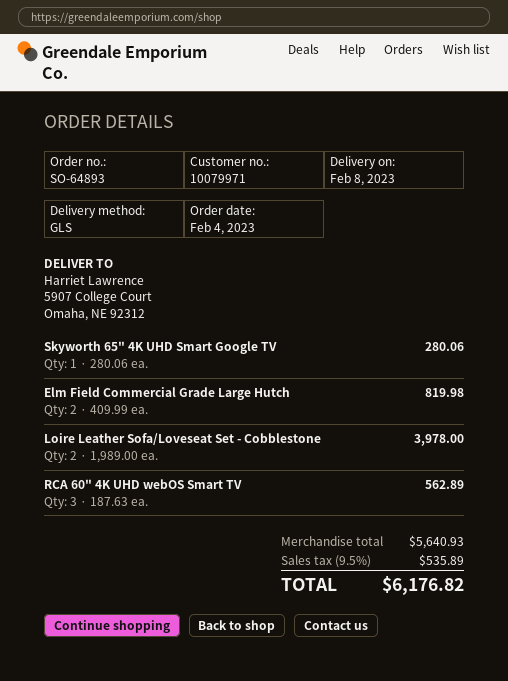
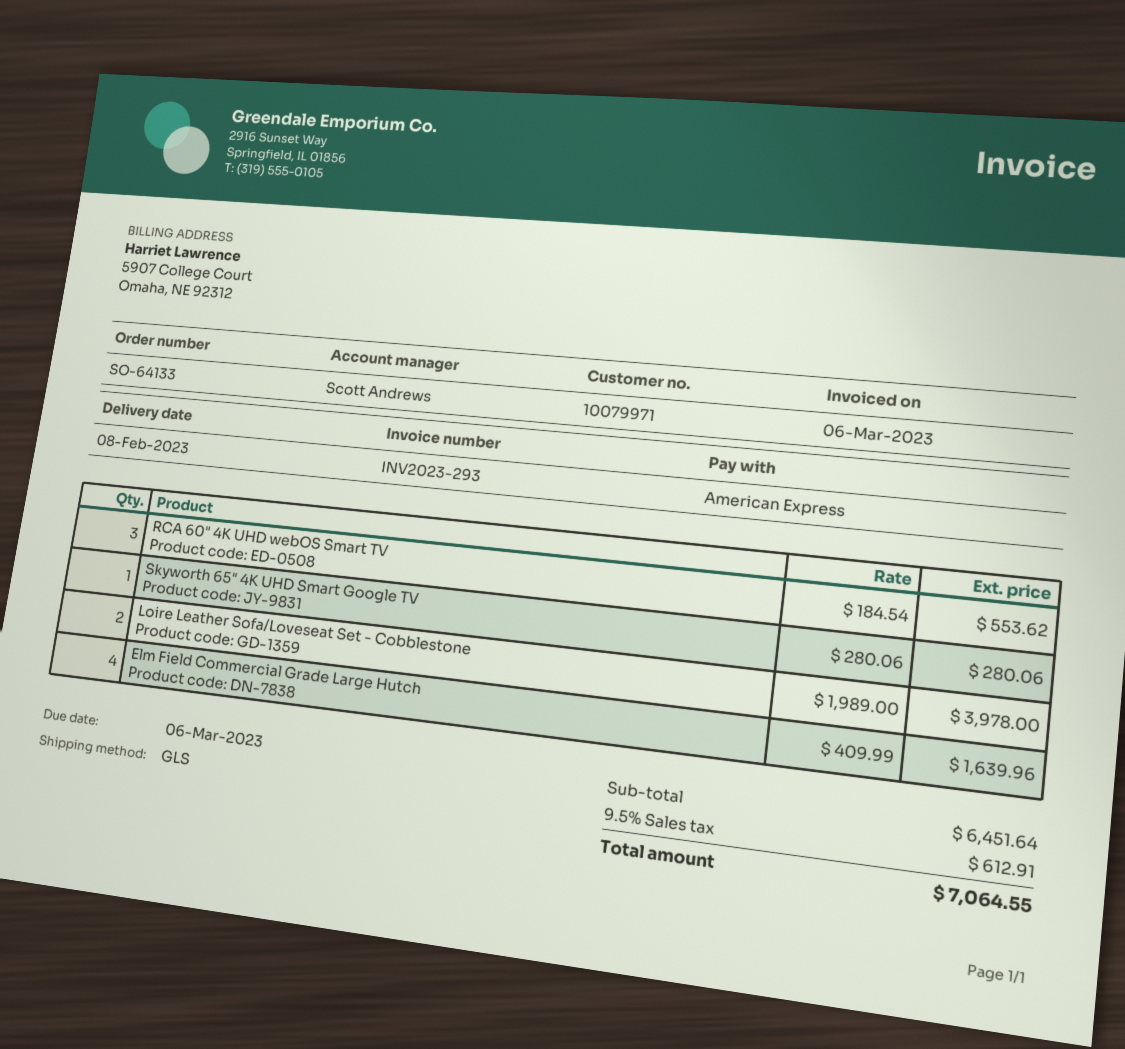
order number: SO-64893 -> SO-64133
Elm Field Commercial Grade Large Hutch: 2 x 409.99 = 819.98 -> 4 x 409.99 = 1639.96
RCA 60" 4K UHD webOS Smart TV: 3 x 187.63 = 562.89 -> 3 x 184.54 = 553.62
subtotal: 5640.93 -> 6451.64
tax: 9.5% = 535.89 -> 9.5% = 612.91
total: 6176.82 -> 7064.55

